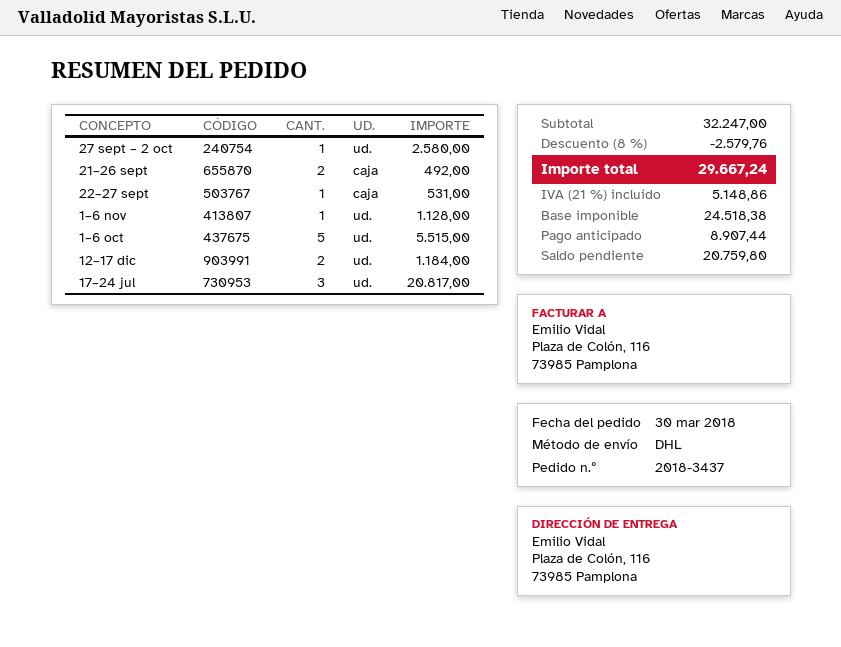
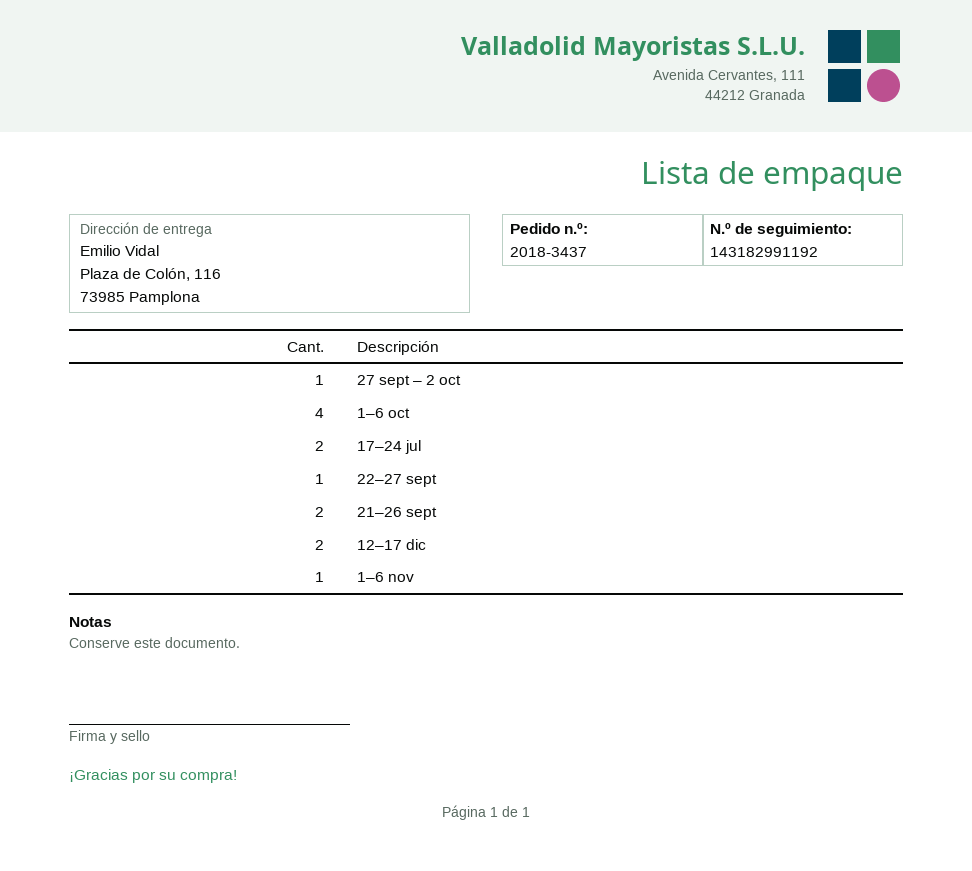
1–6 oct: 5 -> 4
17–24 jul: 3 -> 2

